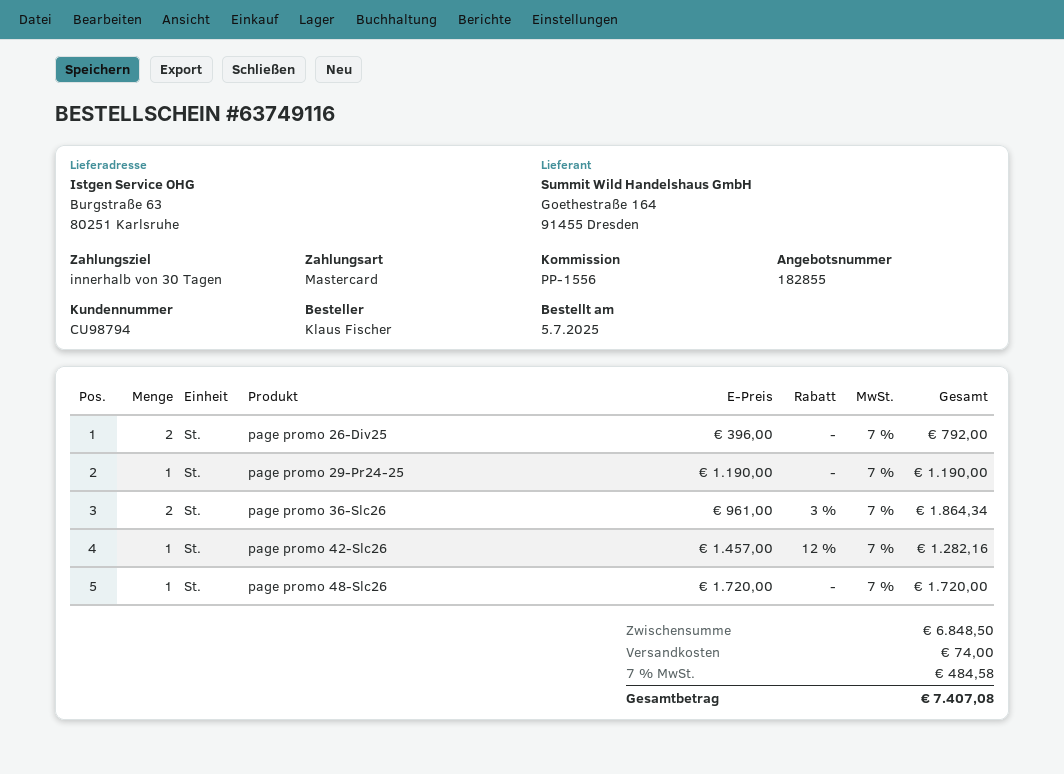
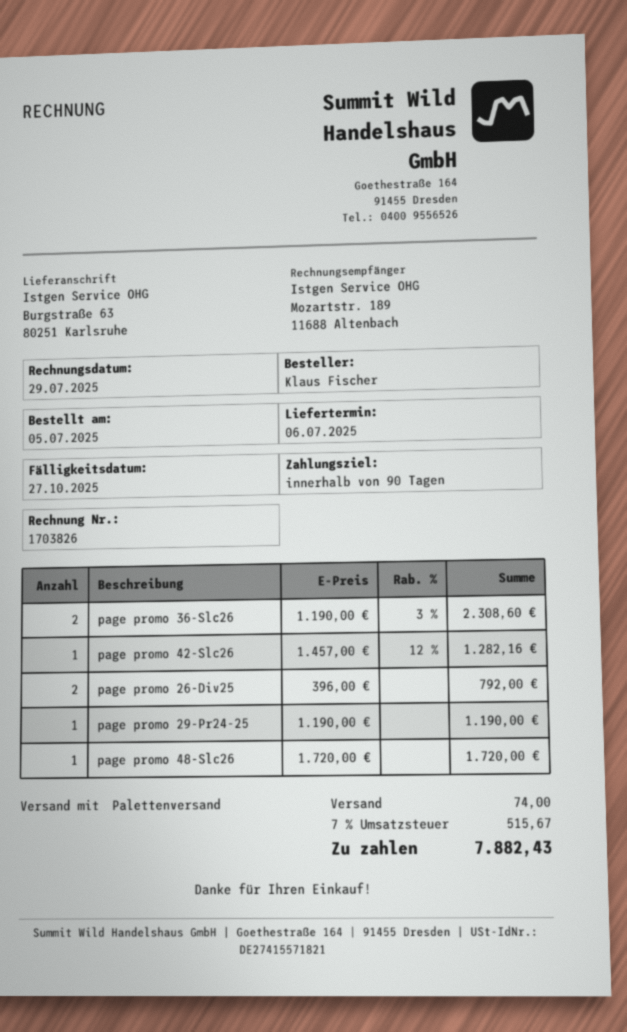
payment terms: 30 days -> 90 days
page promo 36-Slc26: 2 x 961.00 - 3% = 1864.34 -> 2 x 1190.00 - 3% = 2308.60
tax: 7% = 484.58 -> 7% = 515.67
total: 7407.08 -> 7882.43

